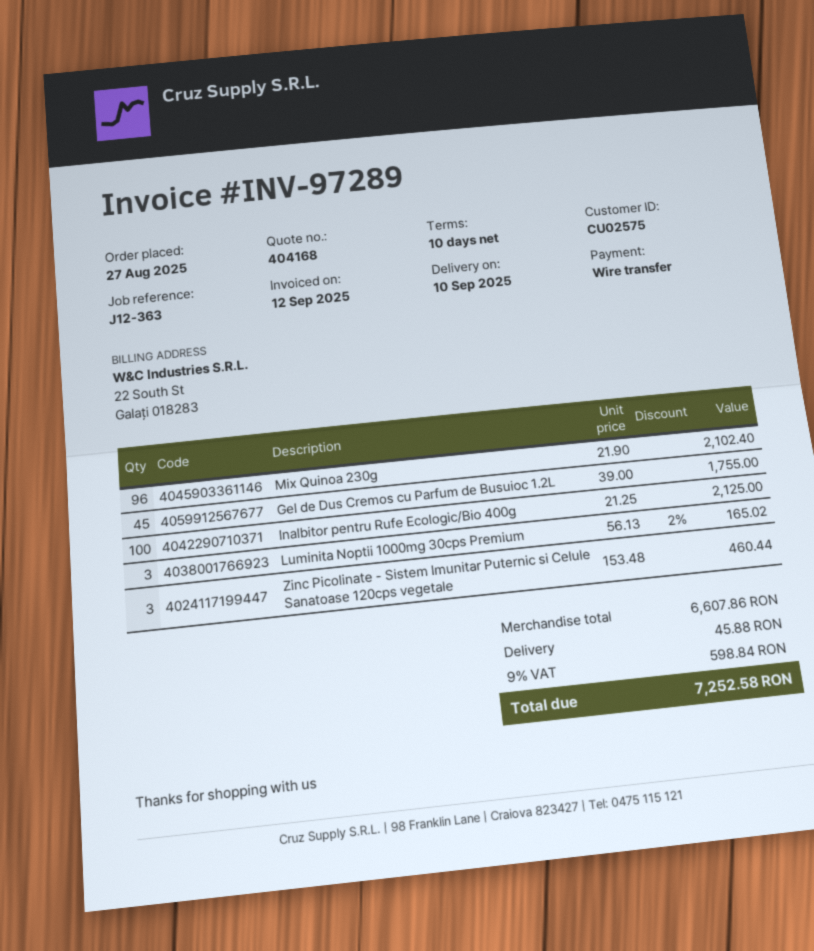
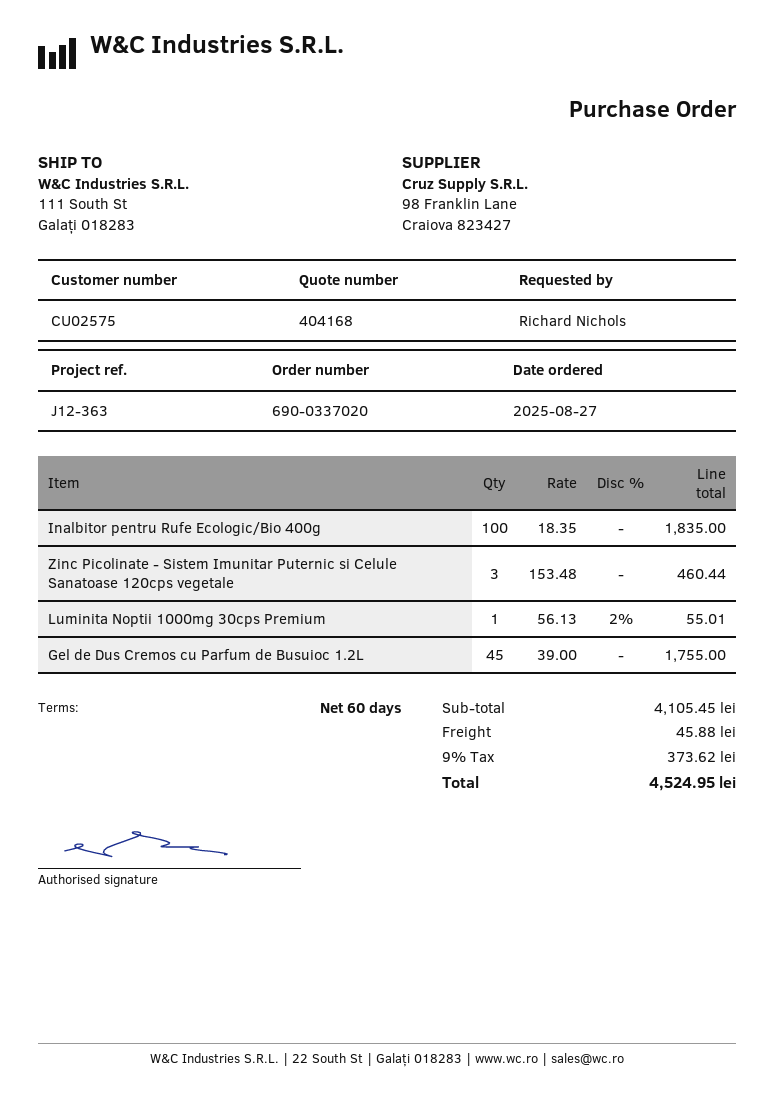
payment terms: 10 days -> 60 days
Mix Quinoa 230g: 96 x 21.90 = 2102.40 -> none
Inalbitor pentru Rufe Ecologic/Bio 400g: 100 x 21.25 = 2125.00 -> 100 x 18.35 = 1835.00
Luminita Noptii 1000mg 30cps Premium: 3 x 56.13 - 2% = 165.02 -> 1 x 56.13 - 2% = 55.01
subtotal: 6607.86 -> 4105.45
tax: 9% = 598.84 -> 9% = 373.62
total: 7252.58 -> 4524.95

